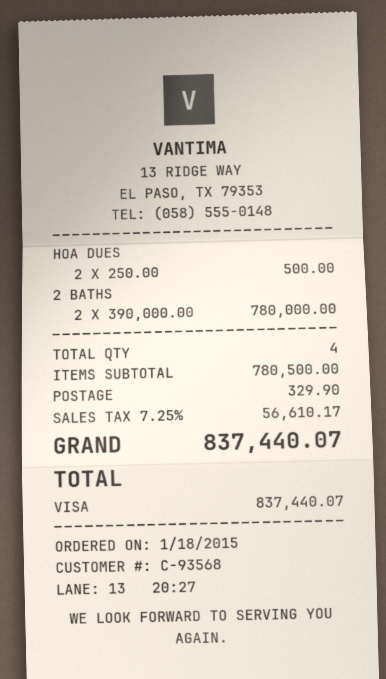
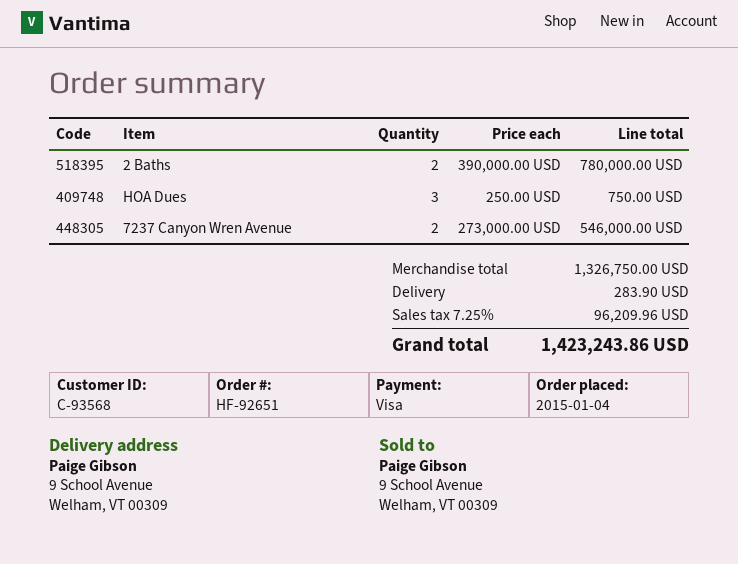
order date: 2015-01-18 -> 2015-01-04
HOA DUES: 2 x 250.00 = 500.00 -> 3 x 250.00 = 750.00
7237 Canyon Wren Avenue: none -> 2 x 273000.00 = 546000.00
subtotal: 780500.00 -> 1326750.00
shipping: 329.90 -> 283.90
tax: 7.25% = 56610.17 -> 7.25% = 96209.96
total: 837440.07 -> 1423243.86

